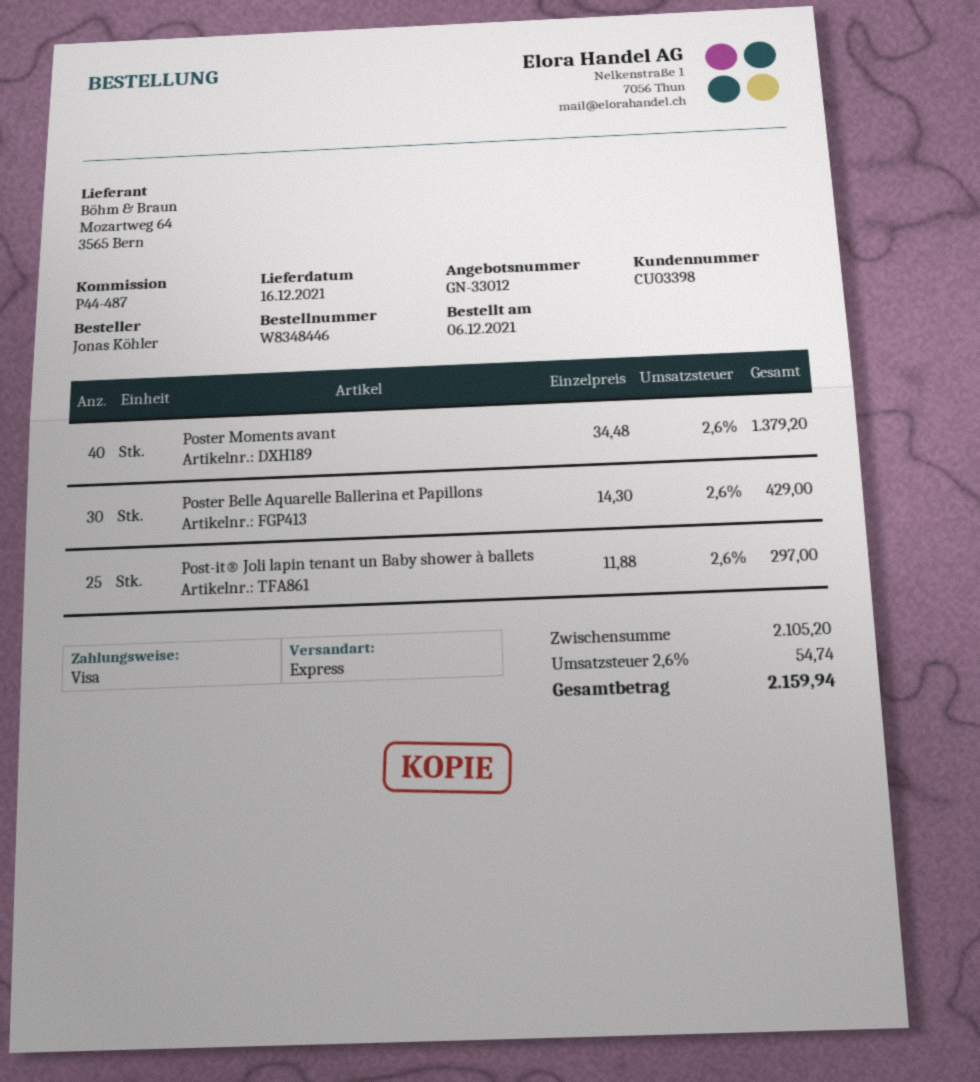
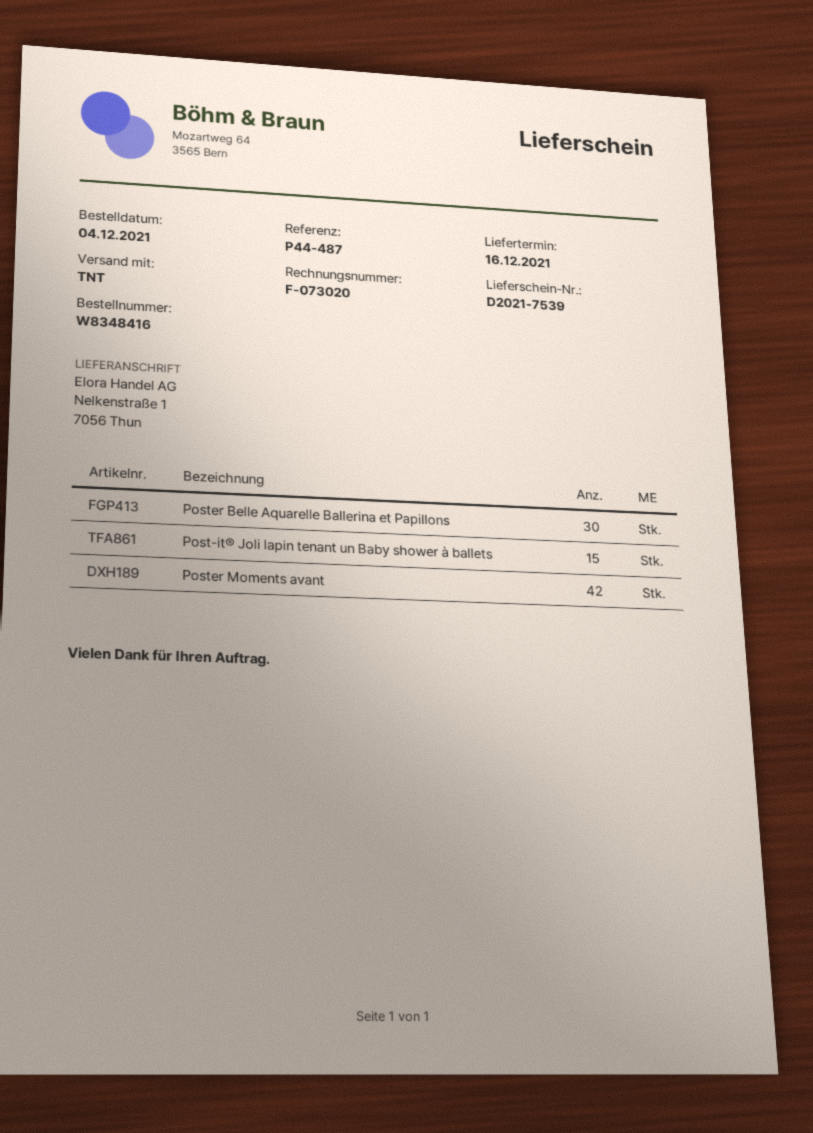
order number: W8348446 -> W8348416
order date: 2021-12-06 -> 2021-12-04
shipping method: express -> TNT
Poster Moments avant: 40 -> 42
Post-it® Joli lapin tenant un Baby shower à ballets: 25 -> 15

